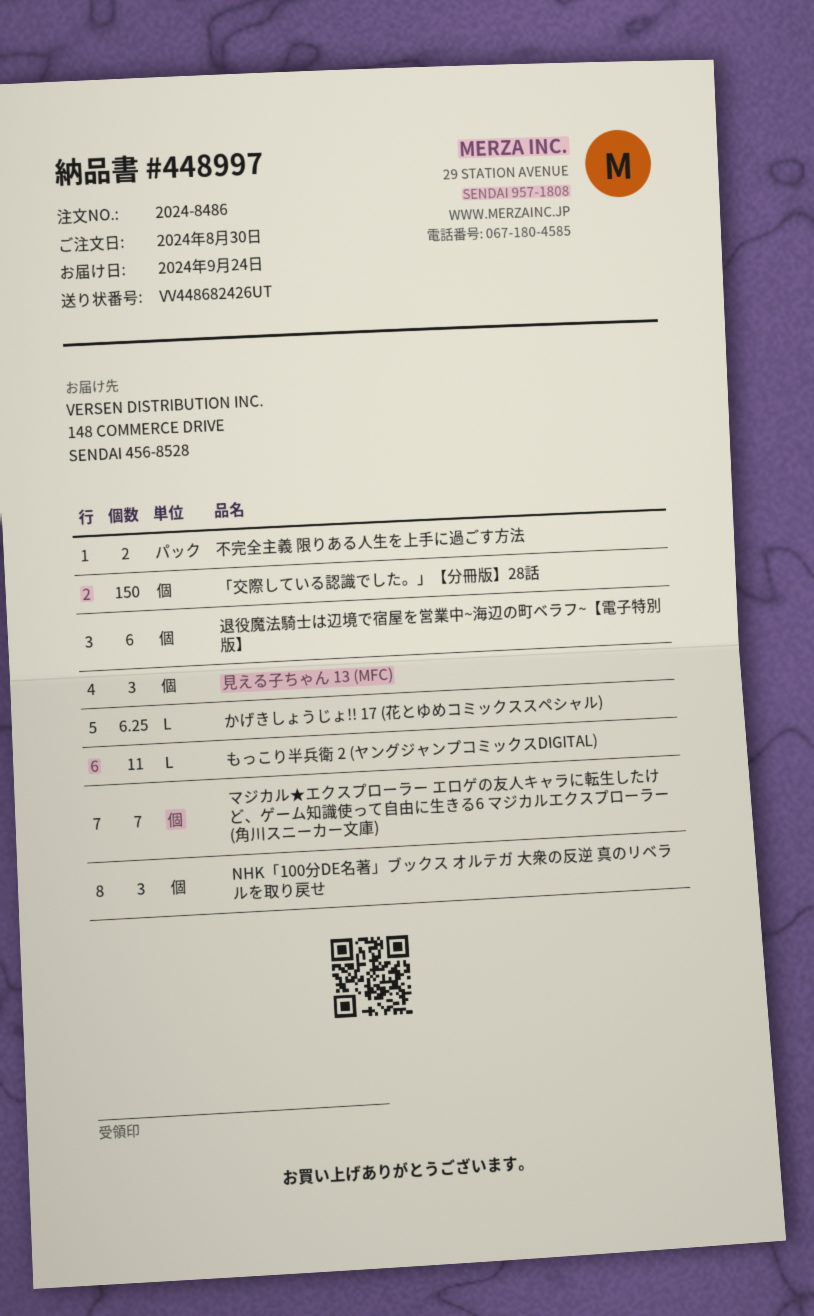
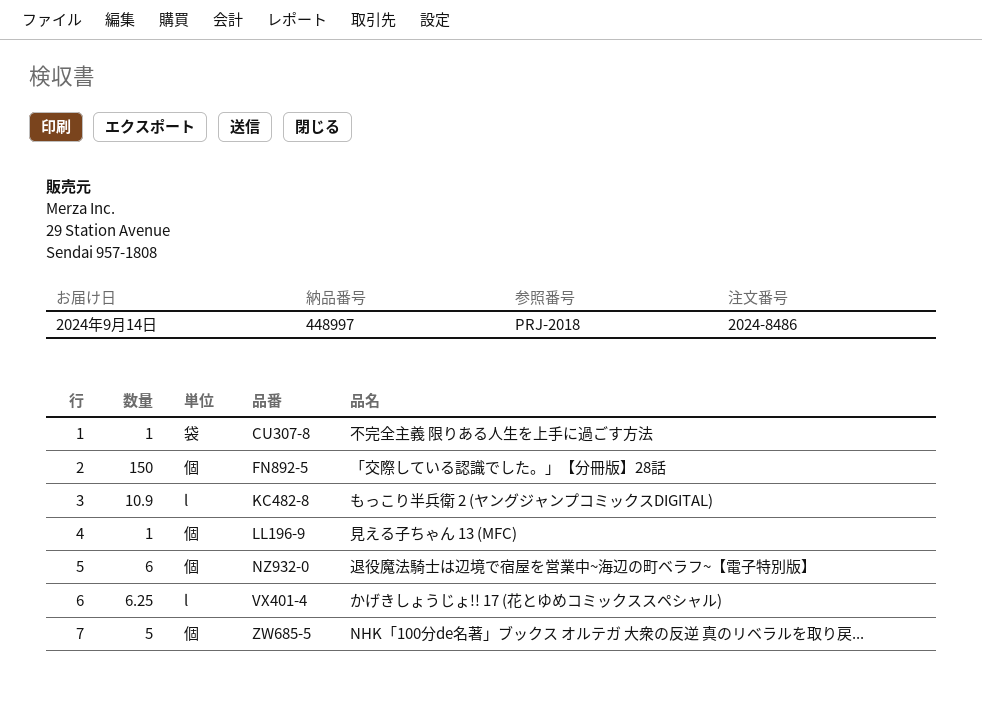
delivery date: 2024-09-24 -> 2024-09-14
不完全主義 限りある人生を上手に過ごす方法: 2 -> 1
見える子ちゃん 13 (MFC): 3 -> 1
もっこり半兵衛 2 (ヤングジャンプコミックスDIGITAL): 11 -> 10.9
マジカル★エクスプローラー エロゲの友人キャラに転生したけど、ゲーム知識使って自由に生きる6 マジカルエクスプローラー (角川スニーカー文庫): 7 -> none
NHK「100分DE名著」ブックス オルテガ 大衆の反逆 真のリベラルを取り戻せ: 3 -> 5

